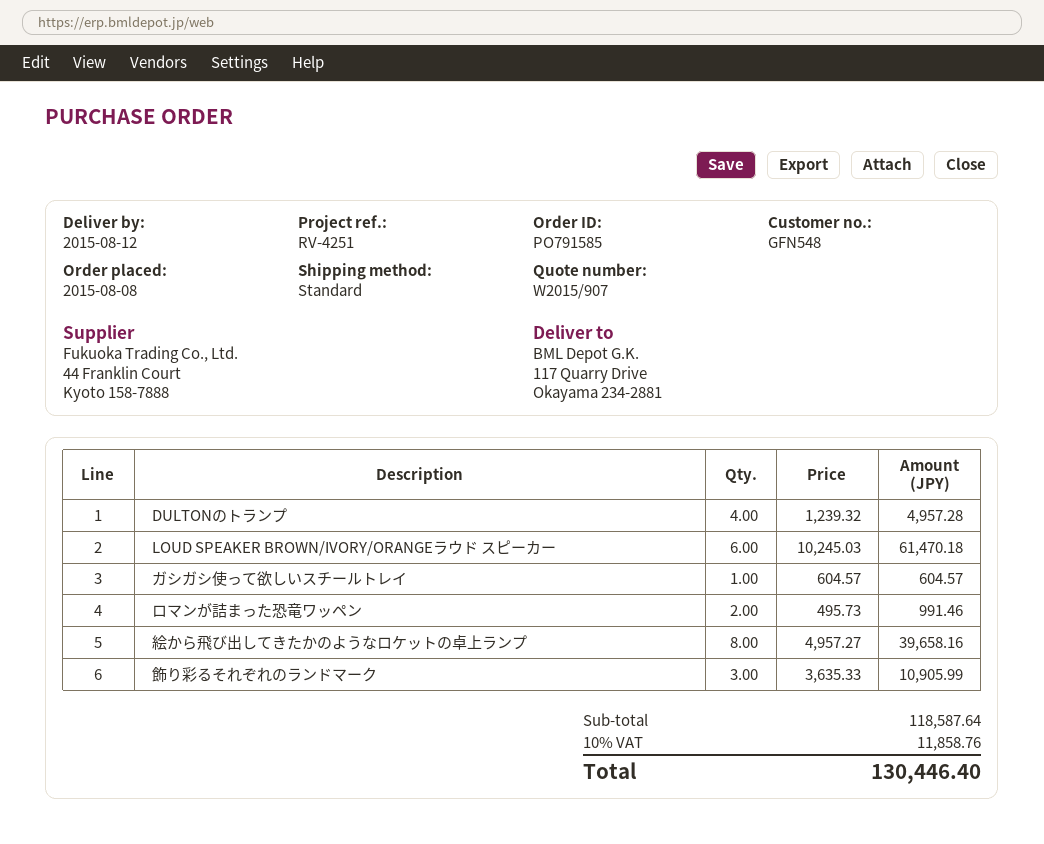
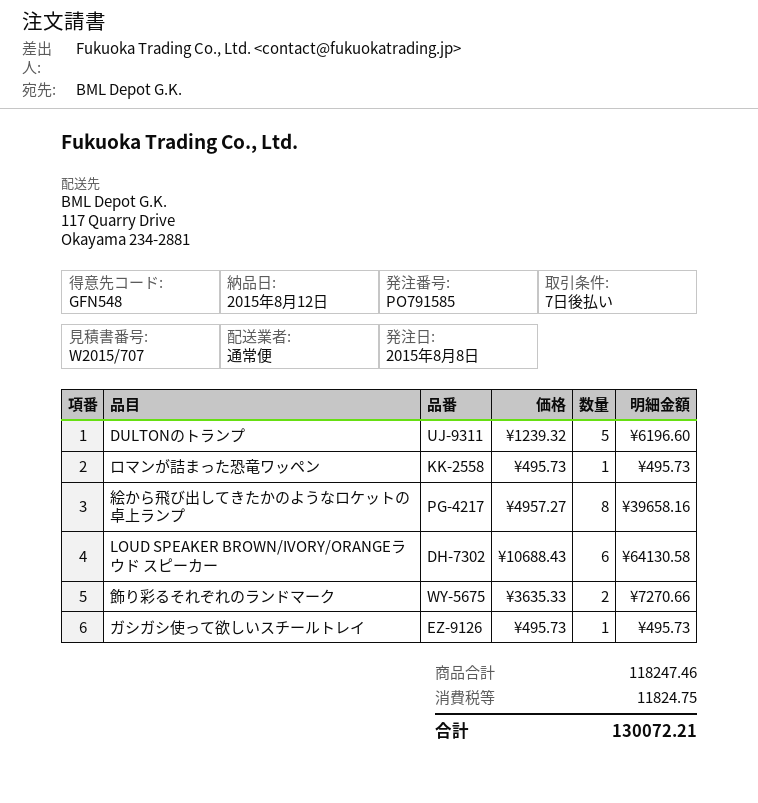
quote number: W2015/907 -> W2015/707
DULTONのトランプ: 4 x 1239.32 = 4957.28 -> 5 x 1239.32 = 6196.60
LOUD SPEAKER BROWN/IVORY/ORANGEラウド スピーカー: 6 x 10245.03 = 61470.18 -> 6 x 10688.43 = 64130.58
ガシガシ使って欲しいスチールトレイ: 1 x 604.57 = 604.57 -> 1 x 495.73 = 495.73
ロマンが詰まった恐竜ワッペン: 2 x 495.73 = 991.46 -> 1 x 495.73 = 495.73
飾り彩るそれぞれのランドマーク: 3 x 3635.33 = 10905.99 -> 2 x 3635.33 = 7270.66
subtotal: 118587.64 -> 118247.46
tax: 11858.76 -> 11824.75
total: 130446.40 -> 130072.21

